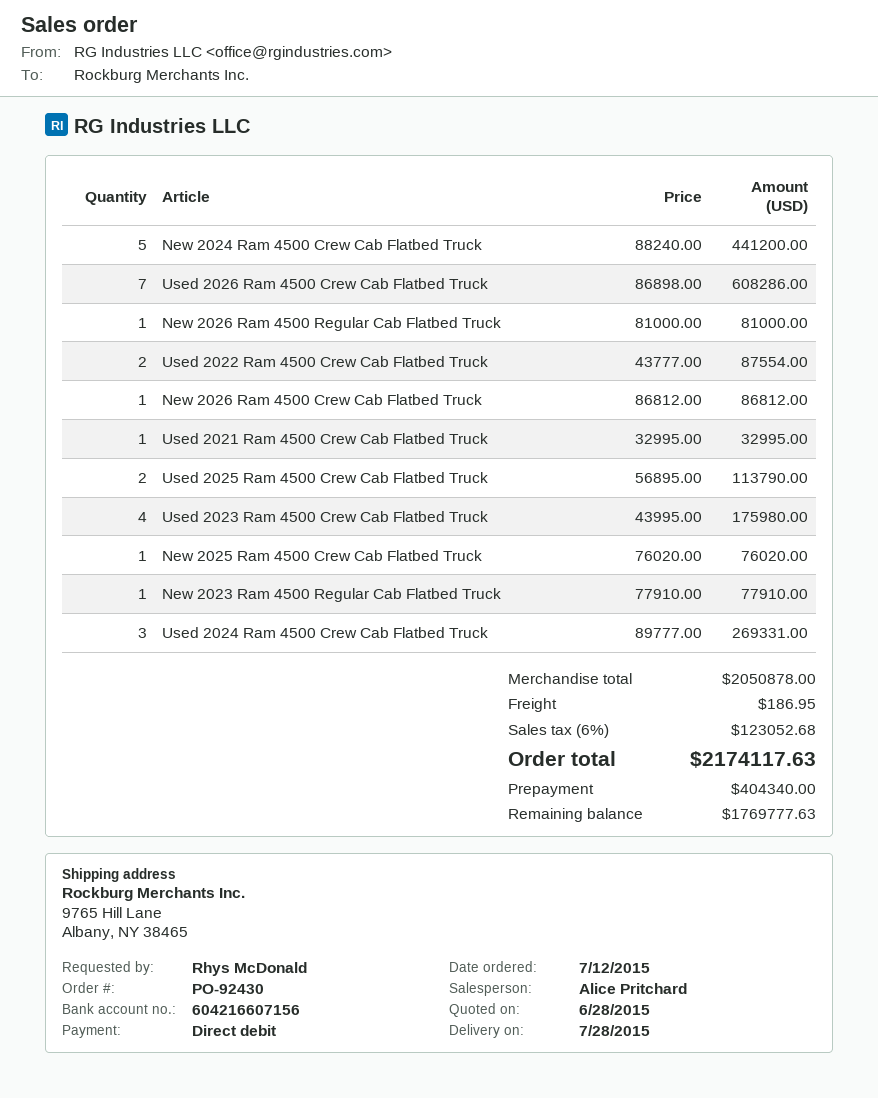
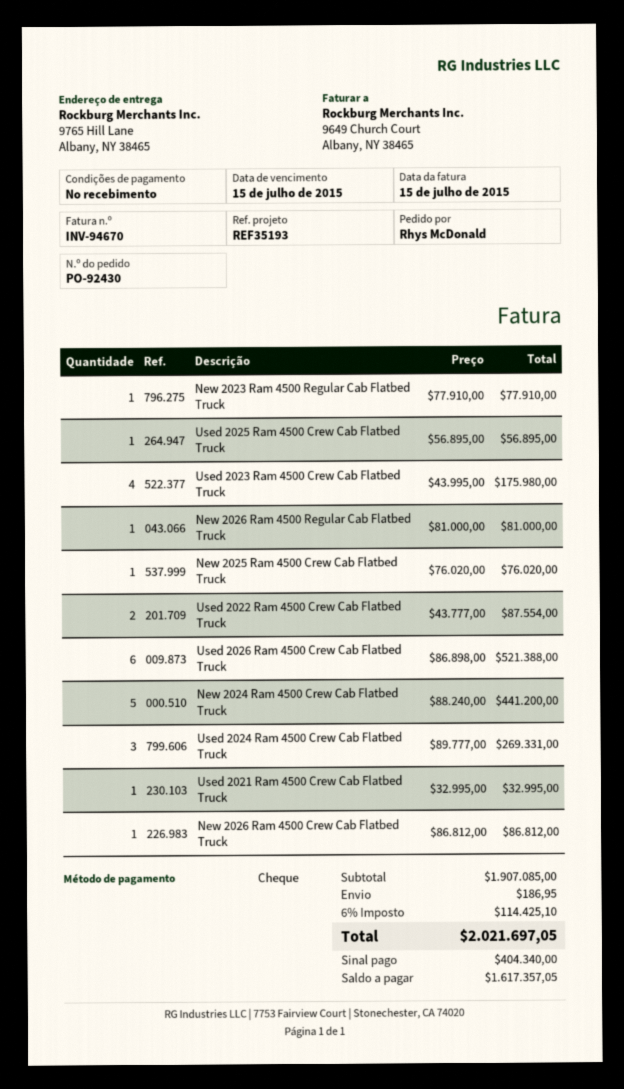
payment method: direct debit -> cheque
Used 2026 Ram 4500 Crew Cab Flatbed Truck: 7 x 86898.00 = 608286.00 -> 6 x 86898.00 = 521388.00
Used 2025 Ram 4500 Crew Cab Flatbed Truck: 2 x 56895.00 = 113790.00 -> 1 x 56895.00 = 56895.00
subtotal: 2050878.00 -> 1907085.00
tax: 6% = 123052.68 -> 6% = 114425.10
total: 2174117.63 -> 2021697.05
balance: 1769777.63 -> 1617357.05

